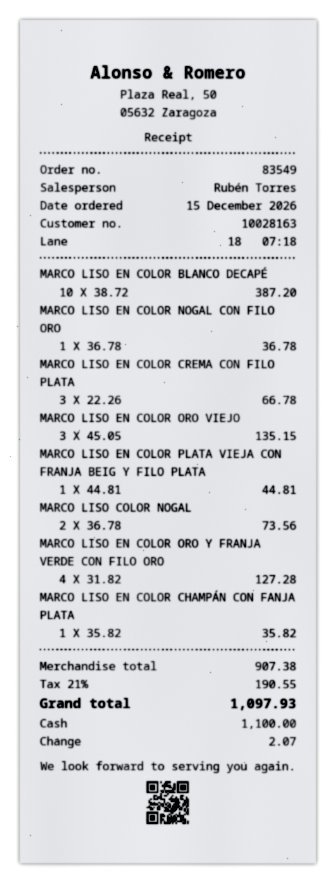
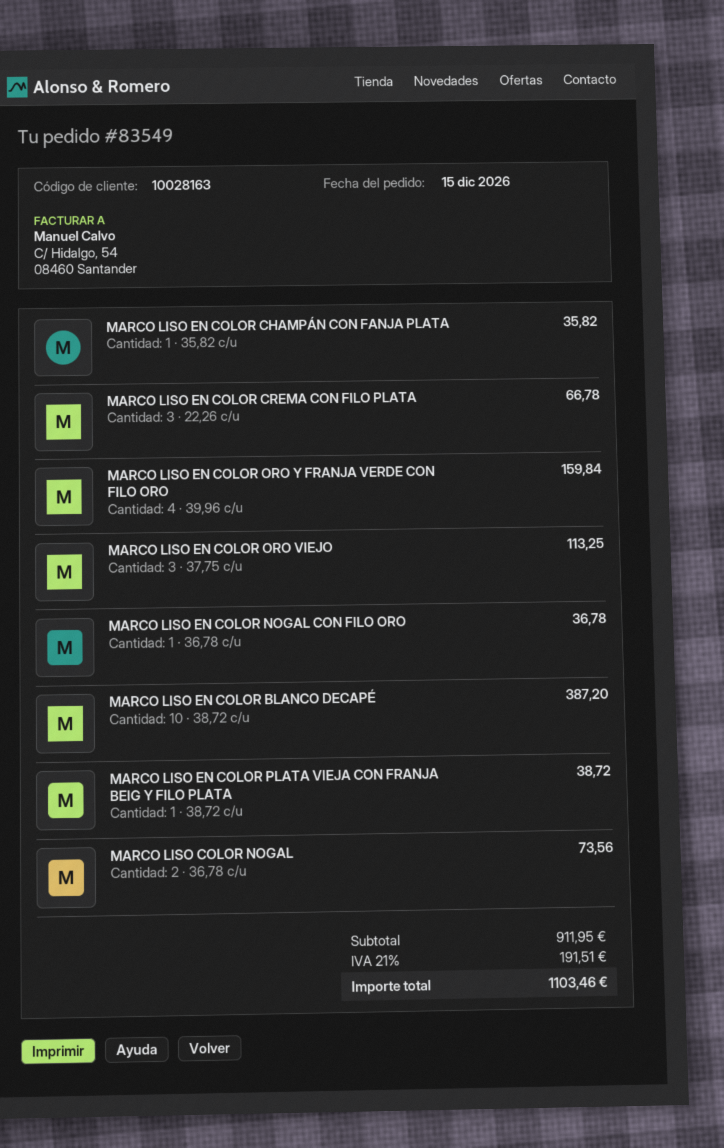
MARCO LISO EN COLOR ORO VIEJO: 3 x 45.05 = 135.15 -> 3 x 37.75 = 113.25
MARCO LISO EN COLOR PLATA VIEJA CON FRANJA BEIG Y FILO PLATA: 1 x 44.81 = 44.81 -> 1 x 38.72 = 38.72
MARCO LISO EN COLOR ORO Y FRANJA VERDE CON FILO ORO: 4 x 31.82 = 127.28 -> 4 x 39.96 = 159.84
subtotal: 907.38 -> 911.95
tax: 21% = 190.55 -> 21% = 191.51
total: 1097.93 -> 1103.46

